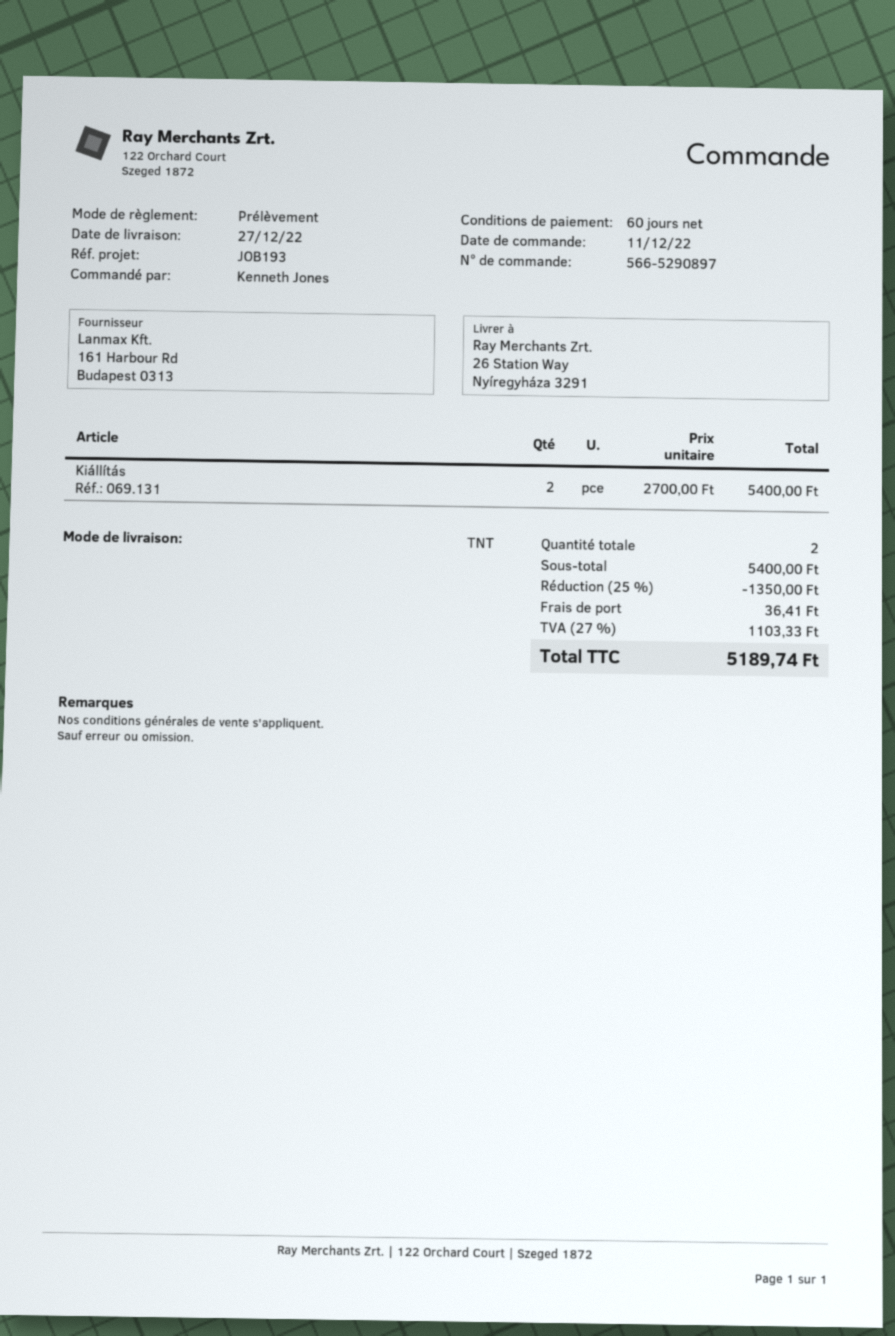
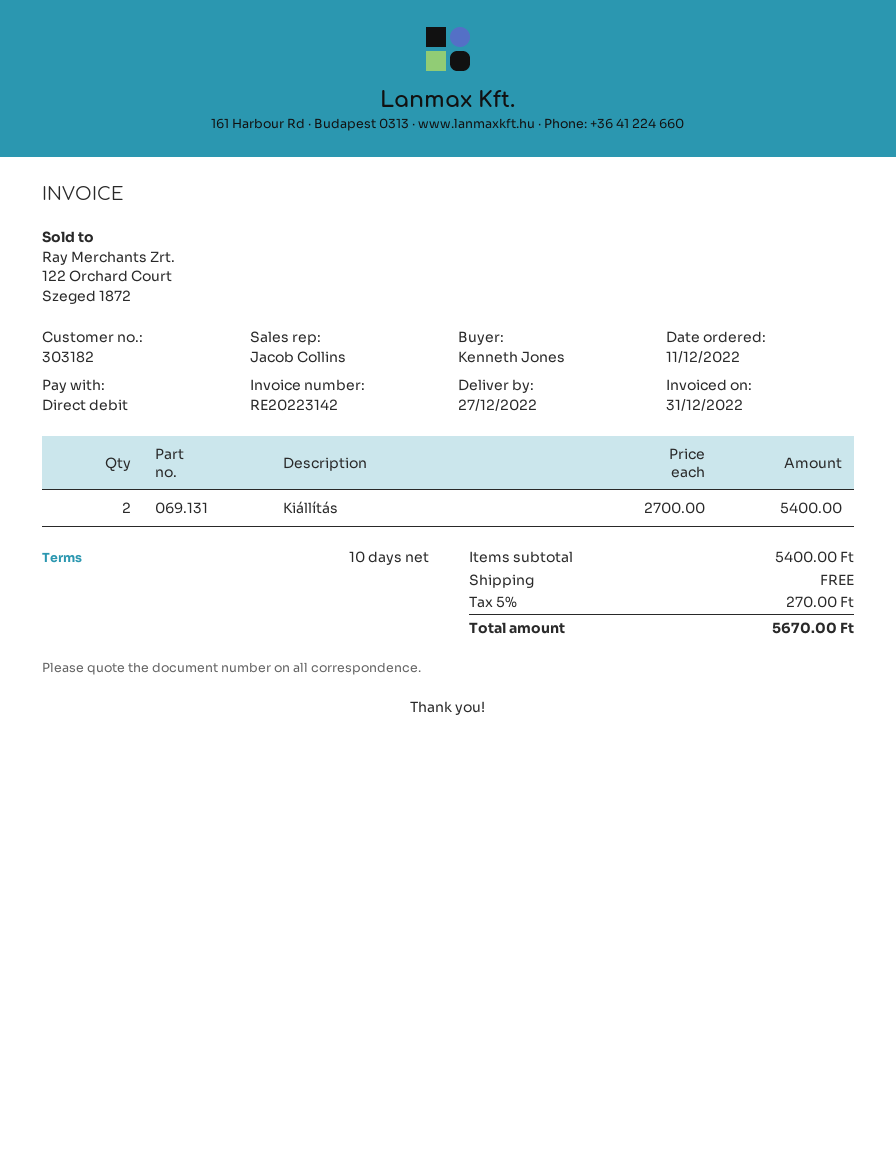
payment terms: 60 days -> 10 days
discount: 25% = 1350.00 -> none
shipping: 36.41 -> 0.00
tax: 27% = 1103.33 -> 5% = 270.00
total: 5189.74 -> 5670.00

